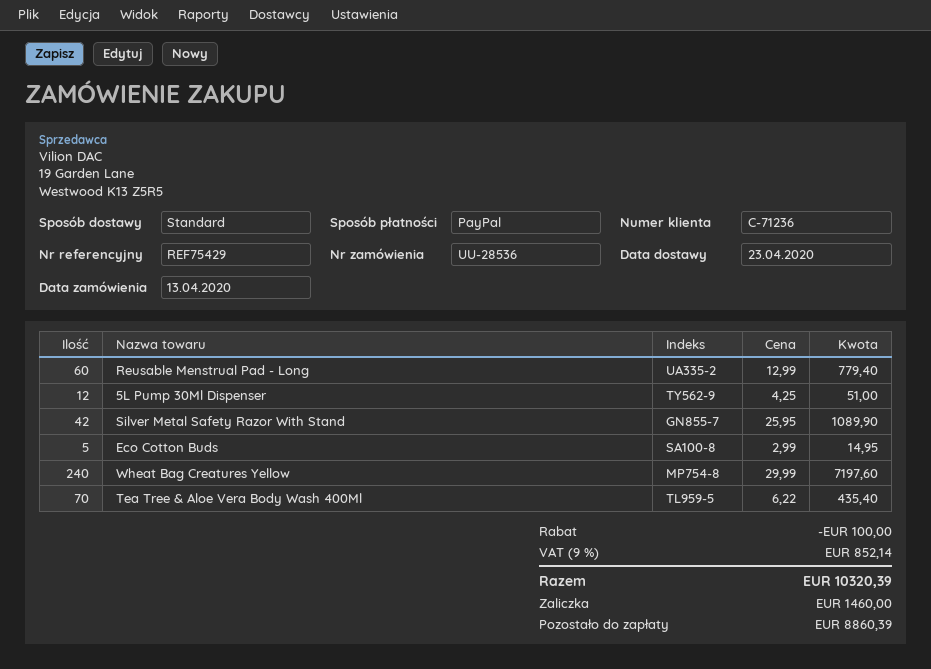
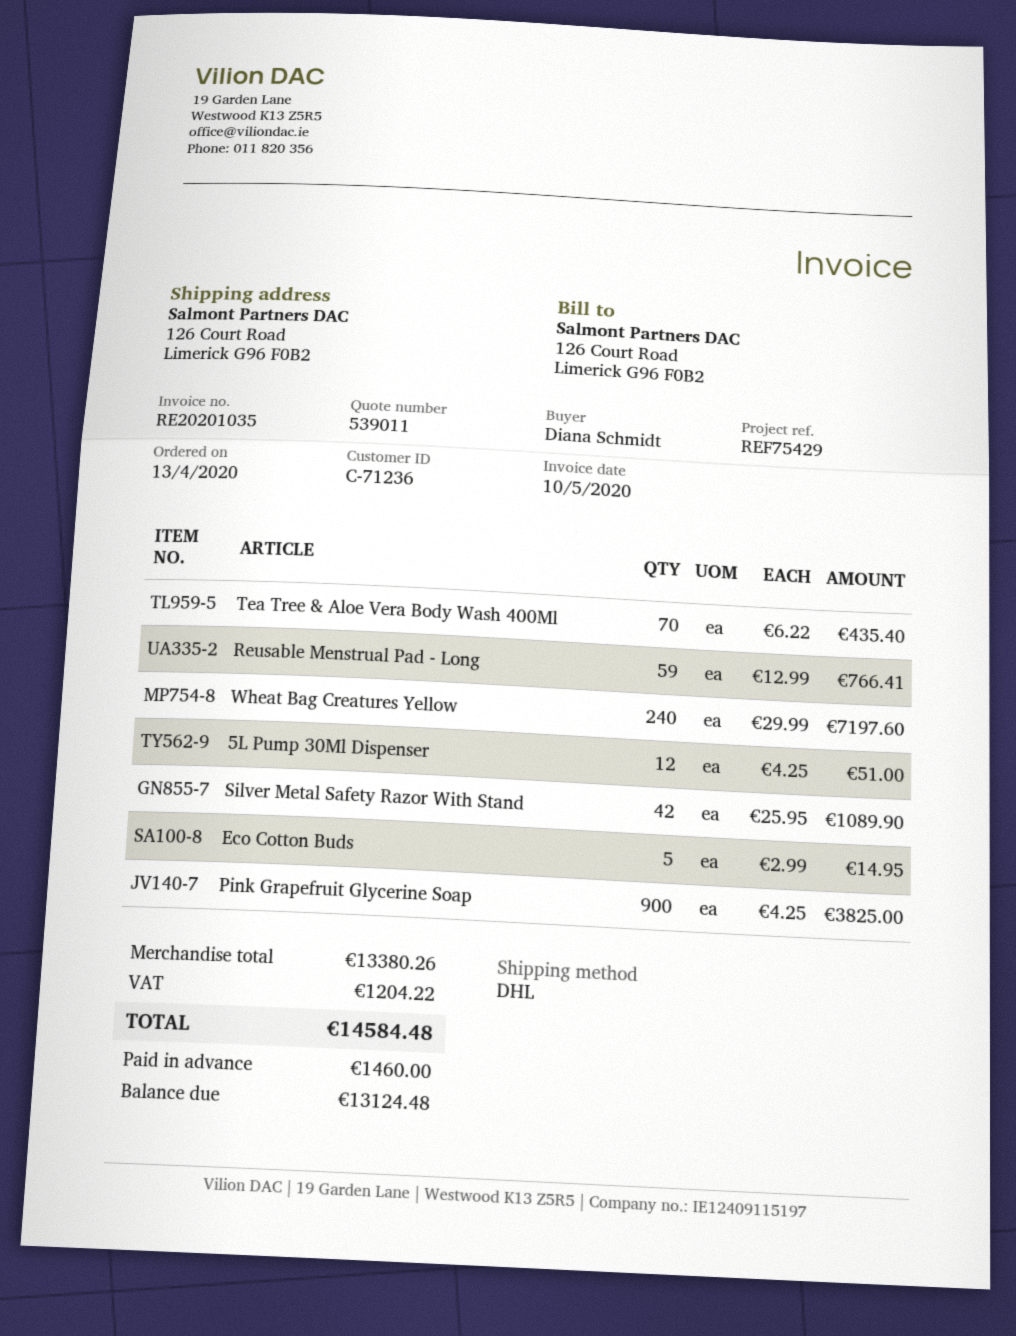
shipping method: standard -> DHL
Reusable Menstrual Pad - Long: 60 x 12.99 = 779.40 -> 59 x 12.99 = 766.41
Pink Grapefruit Glycerine Soap: none -> 900 x 4.25 = 3825.00
discount: 100.00 -> none
tax: 852.14 -> 1204.22
total: 10320.39 -> 14584.48
balance: 8860.39 -> 13124.48

